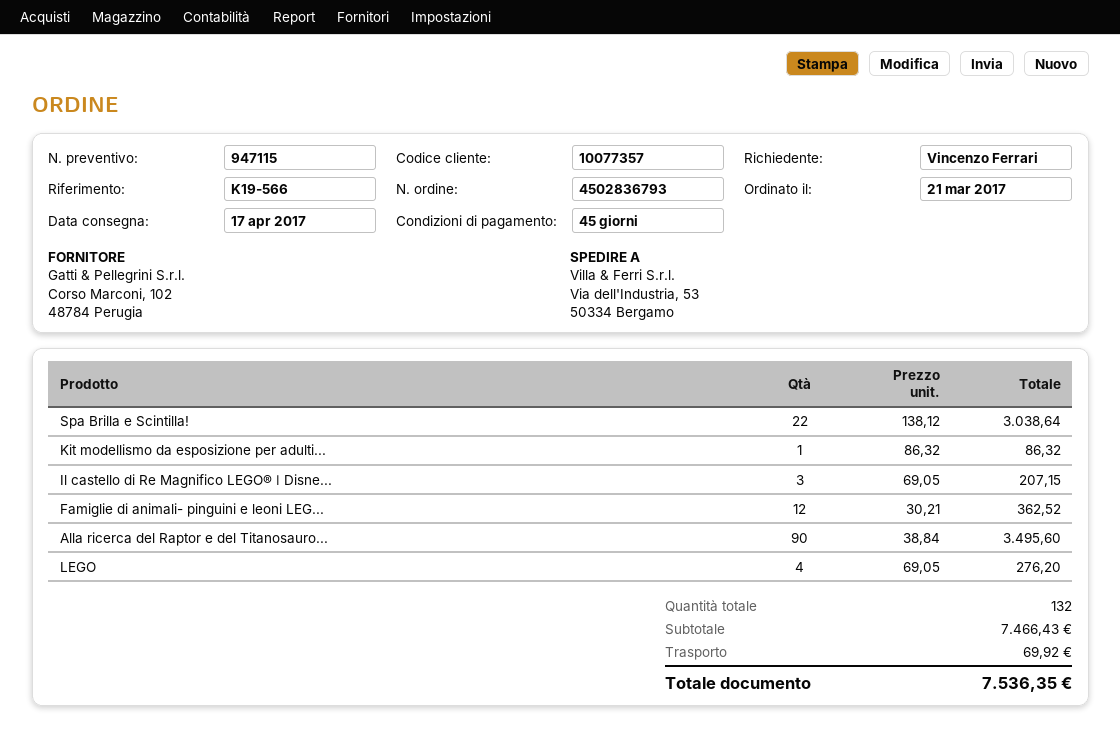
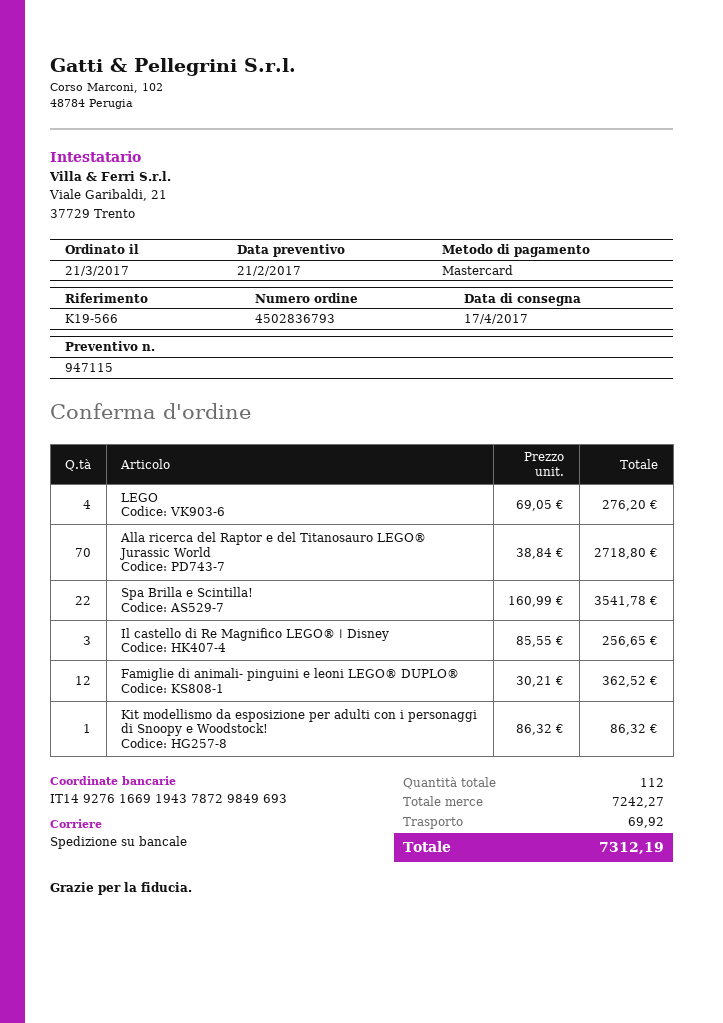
Spa Brilla e Scintilla!: 22 x 138.12 = 3038.64 -> 22 x 160.99 = 3541.78
Il castello di Re Magnifico LEGO® ǀ Disne...: 3 x 69.05 = 207.15 -> 3 x 85.55 = 256.65
Alla ricerca del Raptor e del Titanosauro...: 90 x 38.84 = 3495.60 -> 70 x 38.84 = 2718.80
total quantity: 132 -> 112
subtotal: 7466.43 -> 7242.27
total: 7536.35 -> 7312.19

